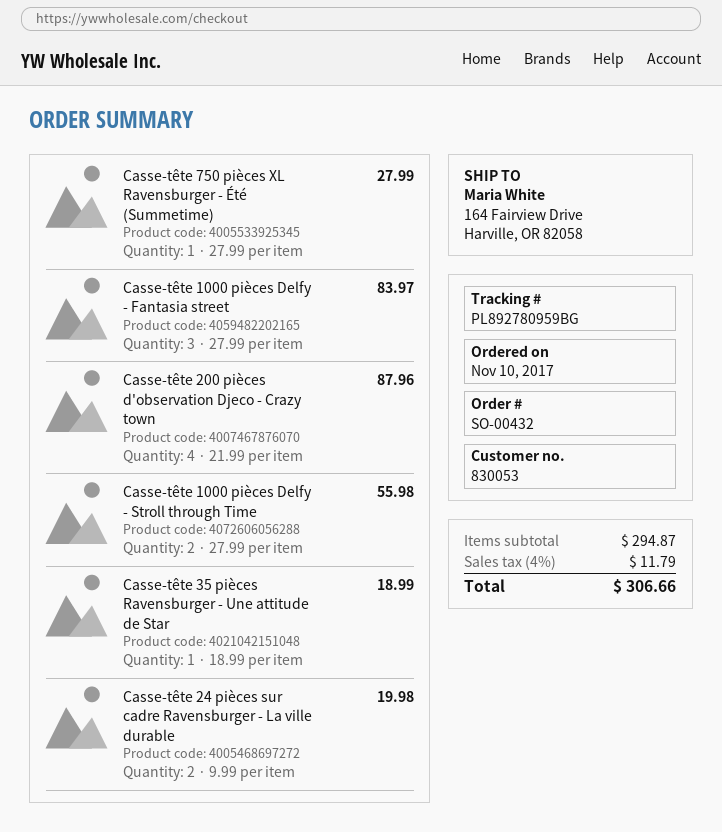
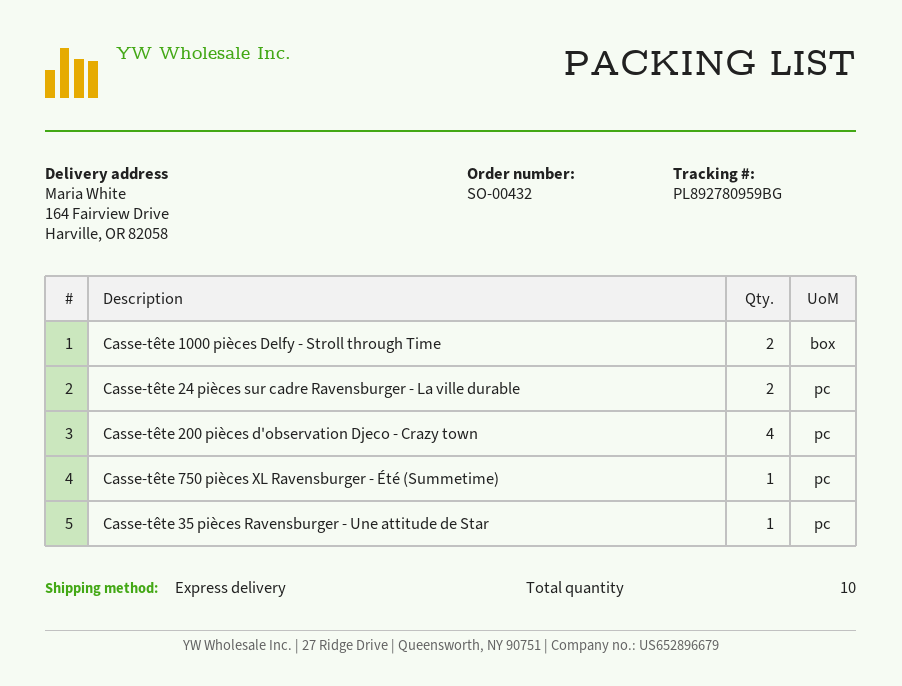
Casse-tête 1000 pièces Delfy - Fantasia street: 3 -> none

